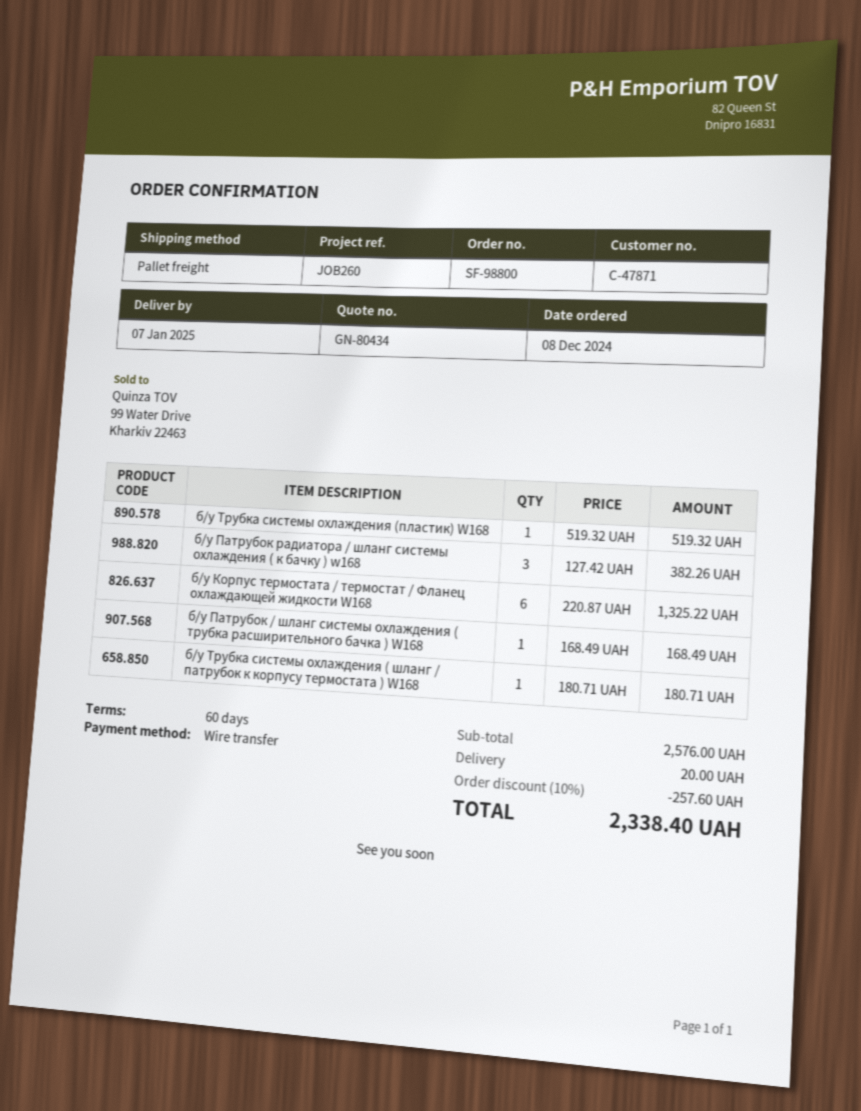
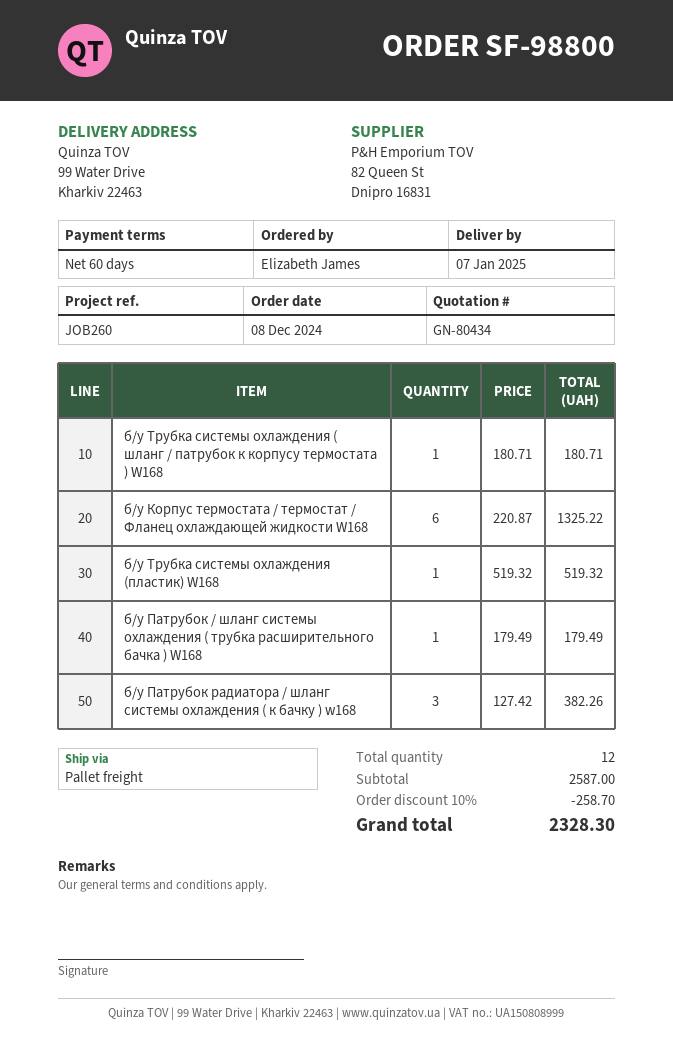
б/у Патрубок / шланг системы охлаждения ( трубка расширительного бачка ) W168: 1 x 168.49 = 168.49 -> 1 x 179.49 = 179.49
subtotal: 2576.00 -> 2587.00
discount: 10% = 257.60 -> 10% = 258.70
shipping: 20.00 -> none
total: 2338.40 -> 2328.30

